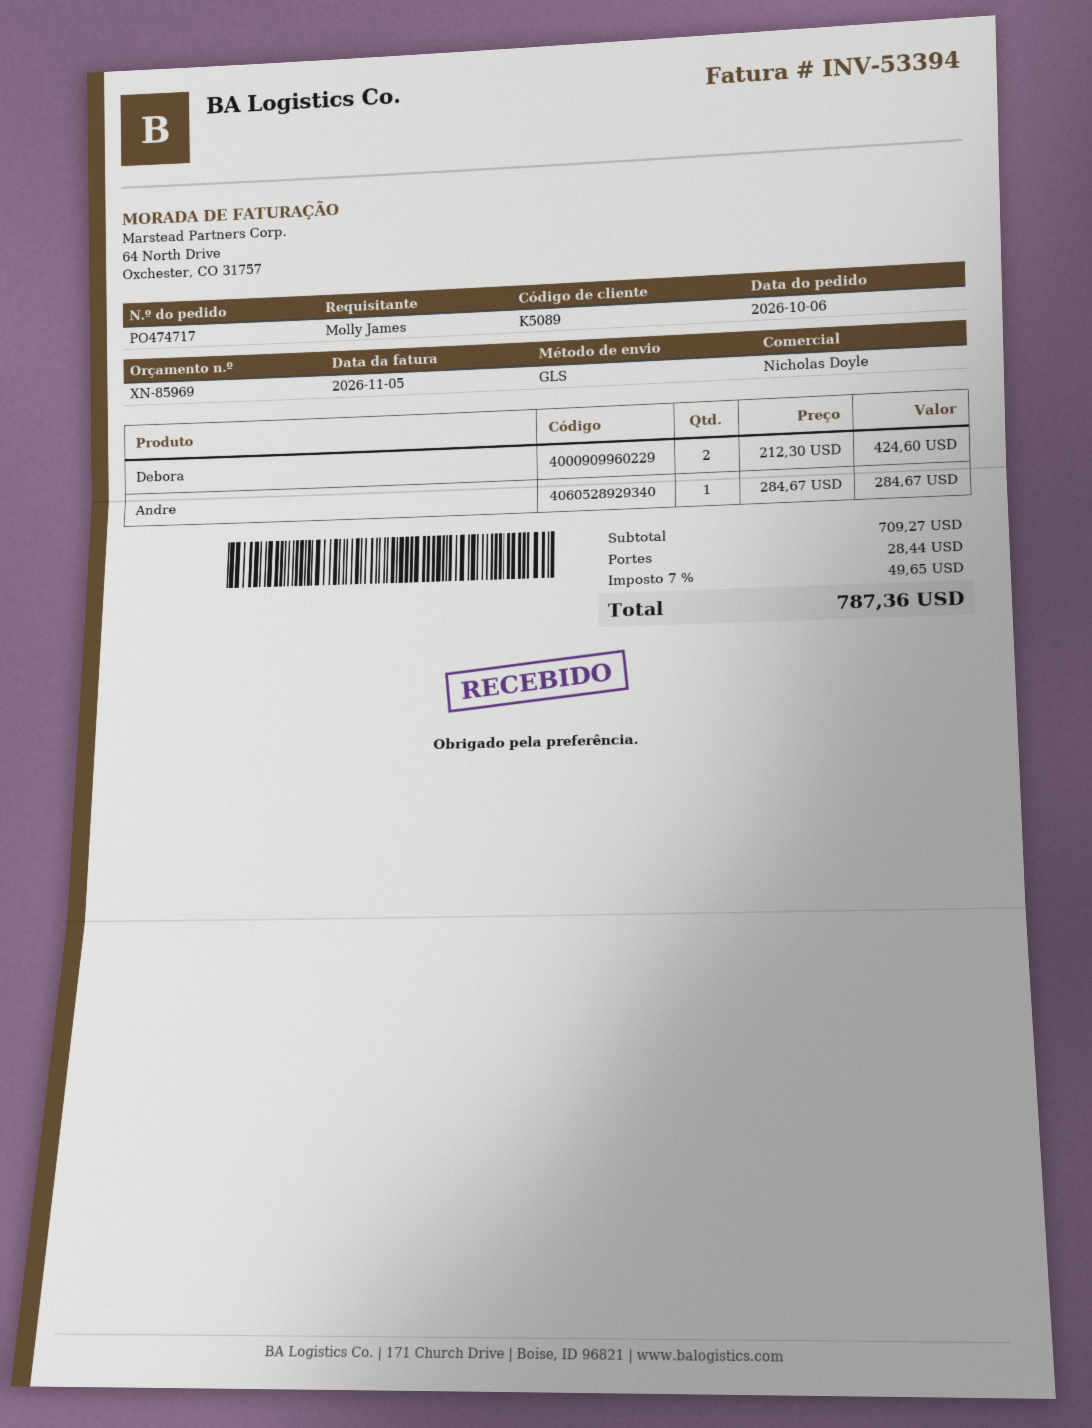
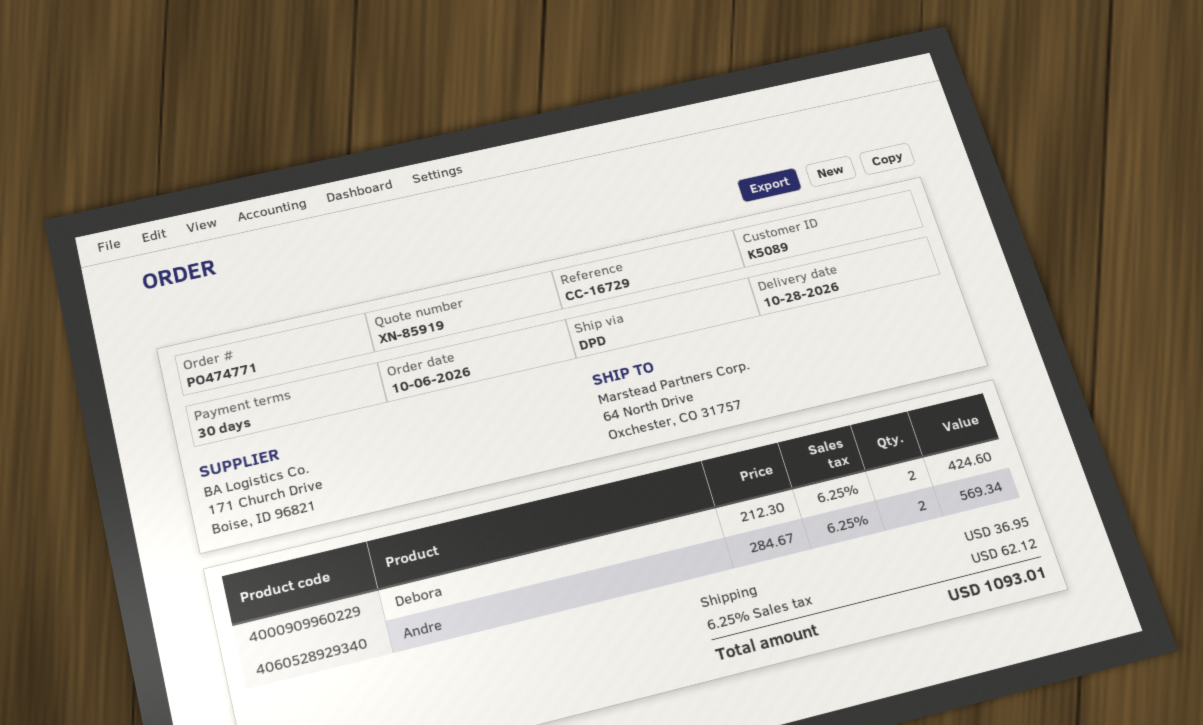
quote number: XN-85969 -> XN-85919
order number: PO474717 -> PO474771
shipping method: GLS -> DPD
Andre: 1 x 284.67 = 284.67 -> 2 x 284.67 = 569.34
shipping: 28.44 -> 36.95
tax: 7% = 49.65 -> 6.25% = 62.12
total: 787.36 -> 1093.01

